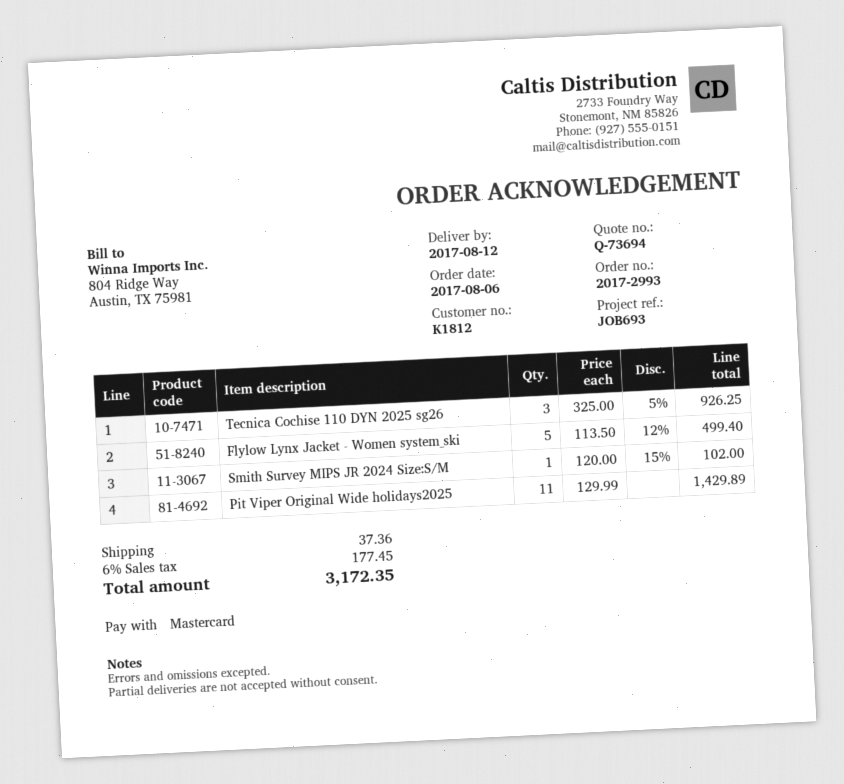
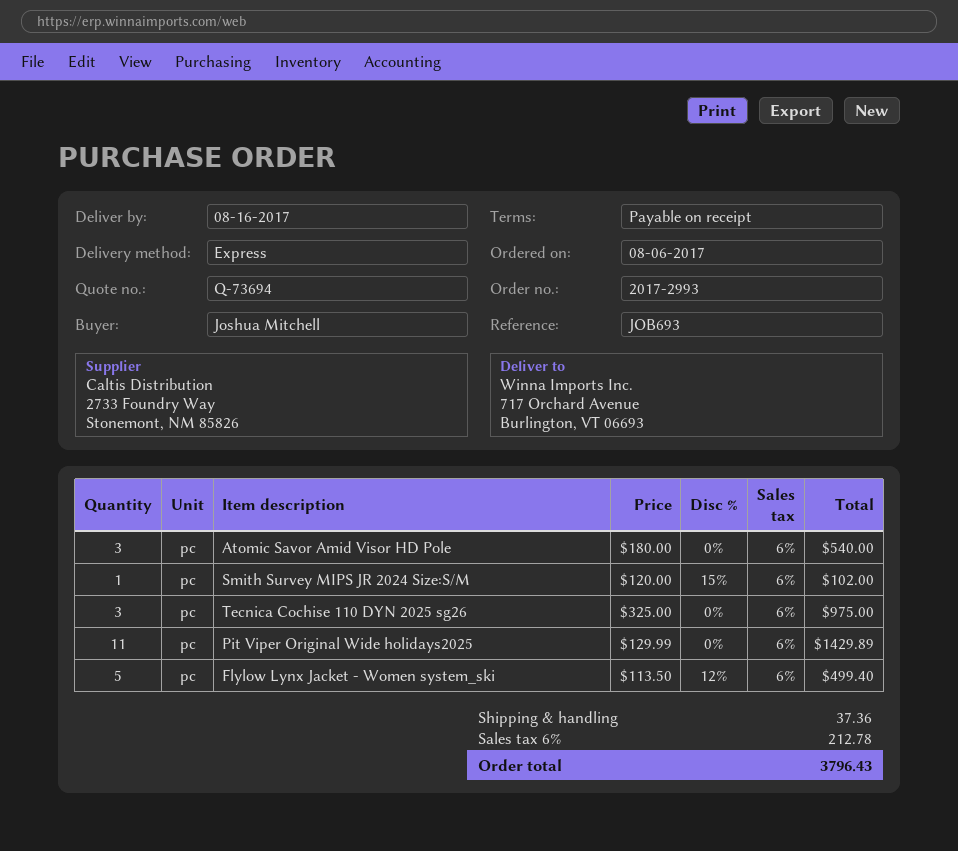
delivery date: 2017-08-12 -> 2017-08-16
Tecnica Cochise 110 DYN 2025 sg26: 3 x 325.00 - 5% = 926.25 -> 3 x 325.00 = 975.00
Atomic Savor Amid Visor HD Pole: none -> 3 x 180.00 = 540.00
tax: 6% = 177.45 -> 6% = 212.78
total: 3172.35 -> 3796.43

